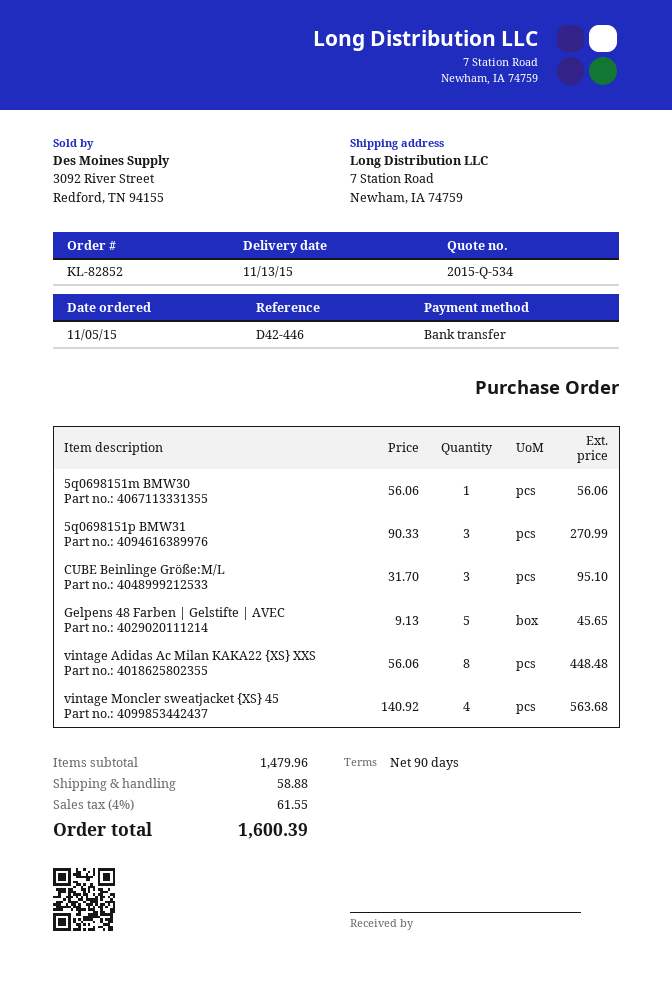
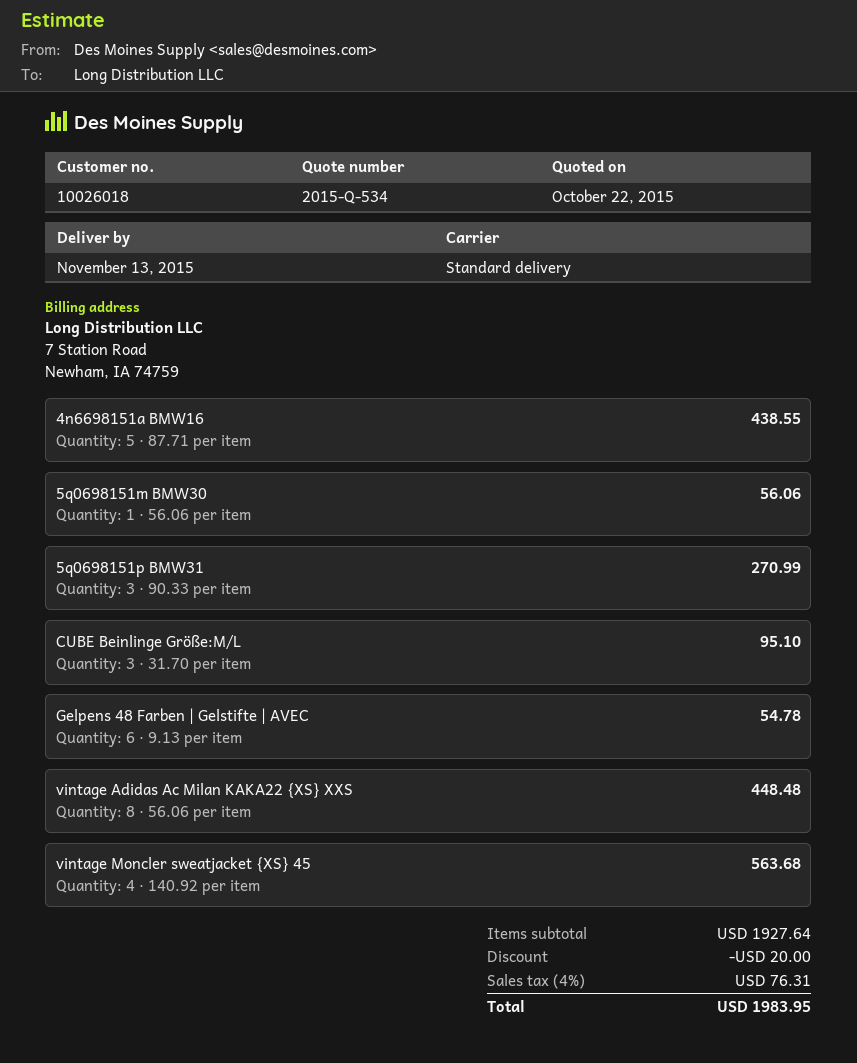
Gelpens 48 Farben | Gelstifte | AVEC: 5 x 9.13 = 45.65 -> 6 x 9.13 = 54.78
4n6698151a BMW16: none -> 5 x 87.71 = 438.55
subtotal: 1479.96 -> 1927.64
discount: none -> 20.00
shipping: 58.88 -> none
tax: 4% = 61.55 -> 4% = 76.31
total: 1600.39 -> 1983.95

